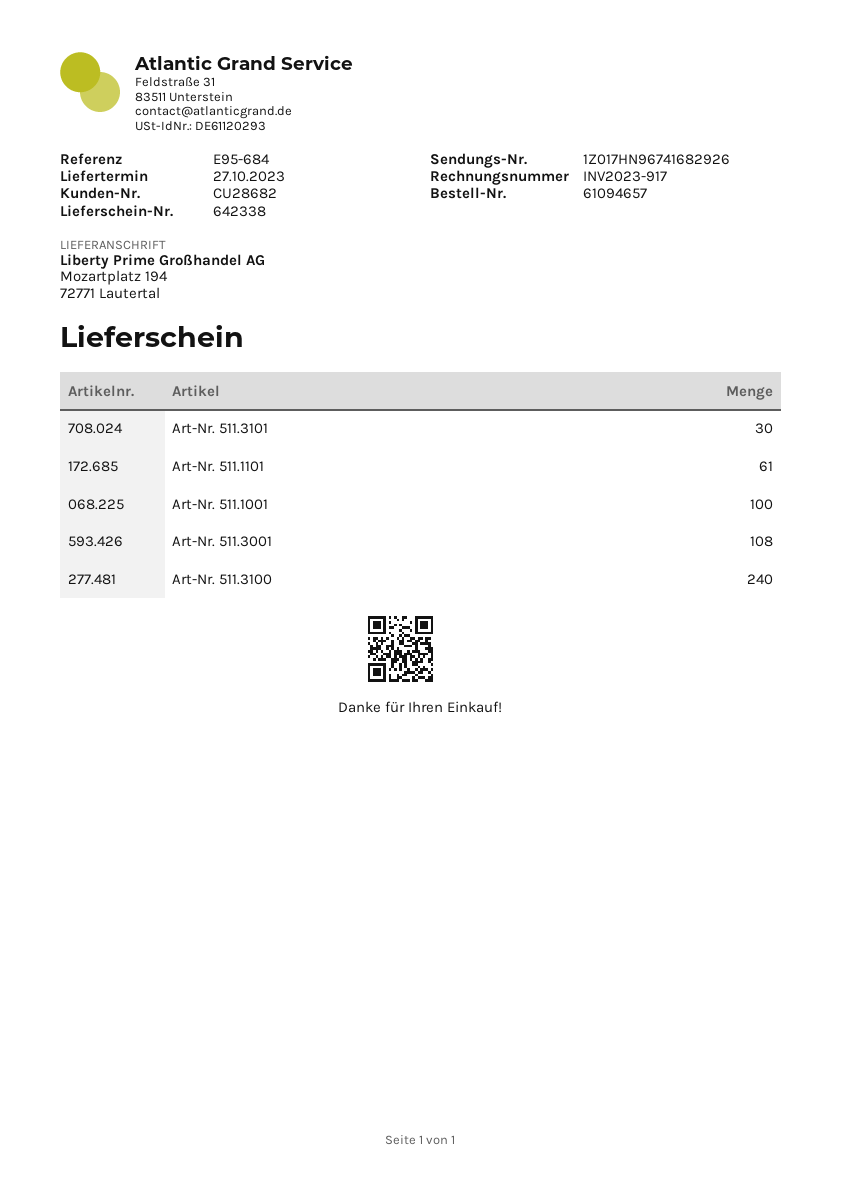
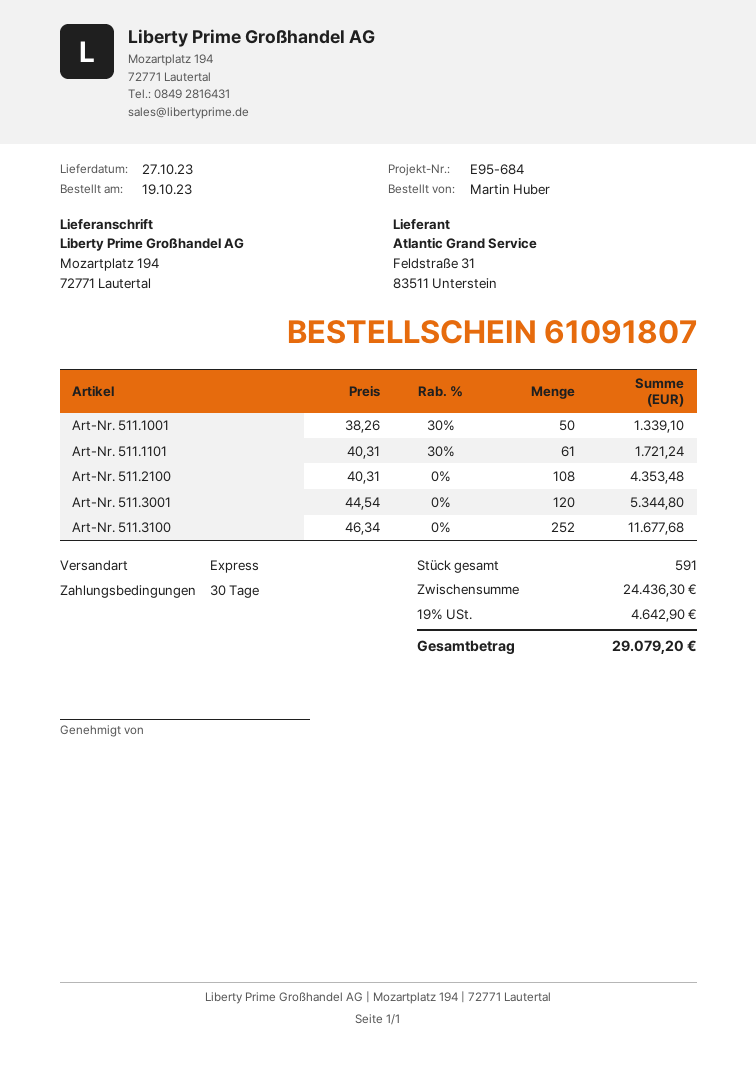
order number: 61094657 -> 61091807
Art-Nr. 511.3101: 30 -> none
Art-Nr. 511.1001: 100 -> 50
Art-Nr. 511.3001: 108 -> 120
Art-Nr. 511.3100: 240 -> 252
Art-Nr. 511.2100: none -> 108

